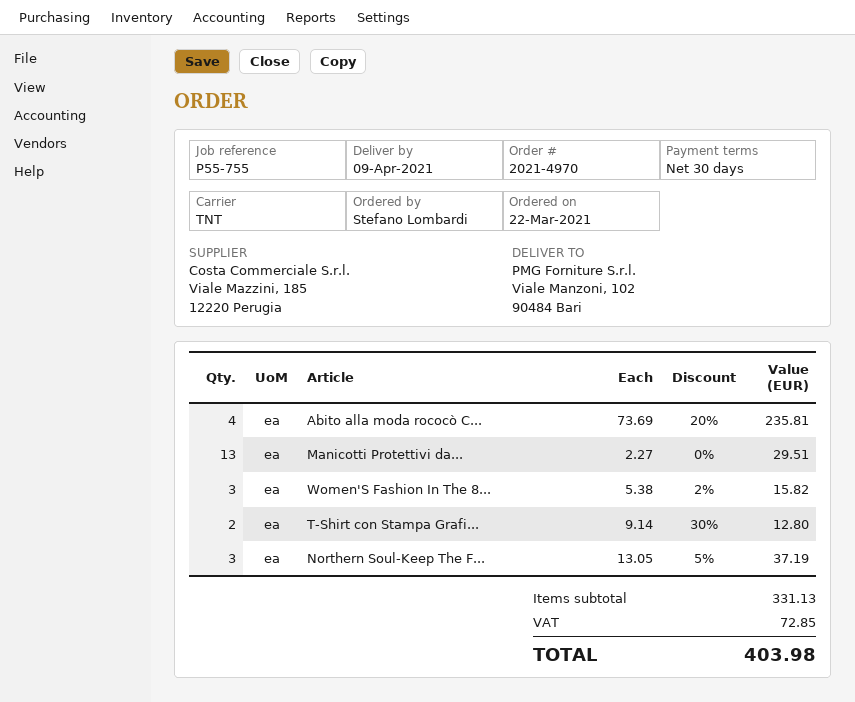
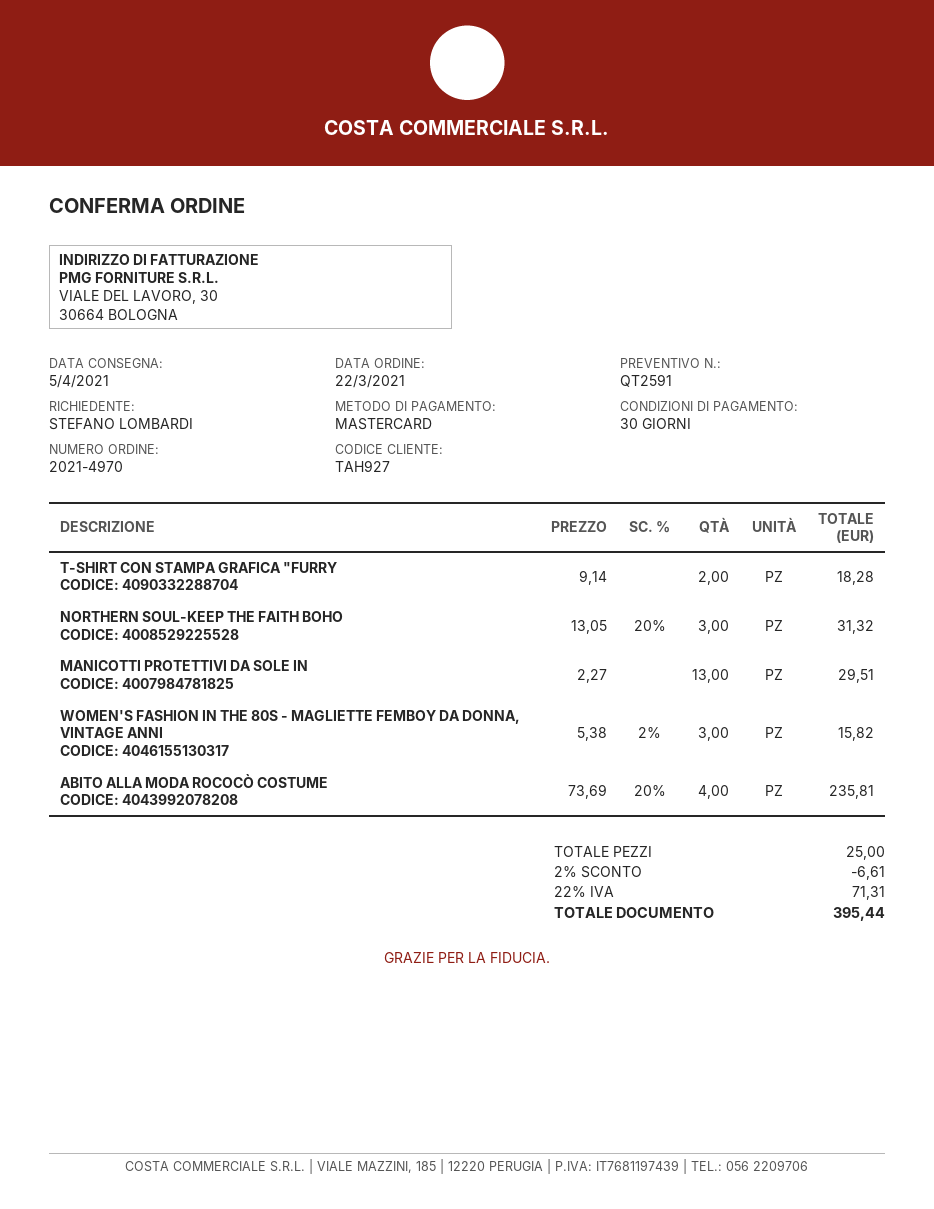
delivery date: 2021-04-09 -> 2021-04-05
T-Shirt con Stampa Grafi...: 2 x 9.14 - 30% = 12.80 -> 2 x 9.14 = 18.28
Northern Soul-Keep The F...: 3 x 13.05 - 5% = 37.19 -> 3 x 13.05 - 20% = 31.32
discount: none -> 2% = 6.61
tax: 72.85 -> 71.31
total: 403.98 -> 395.44

